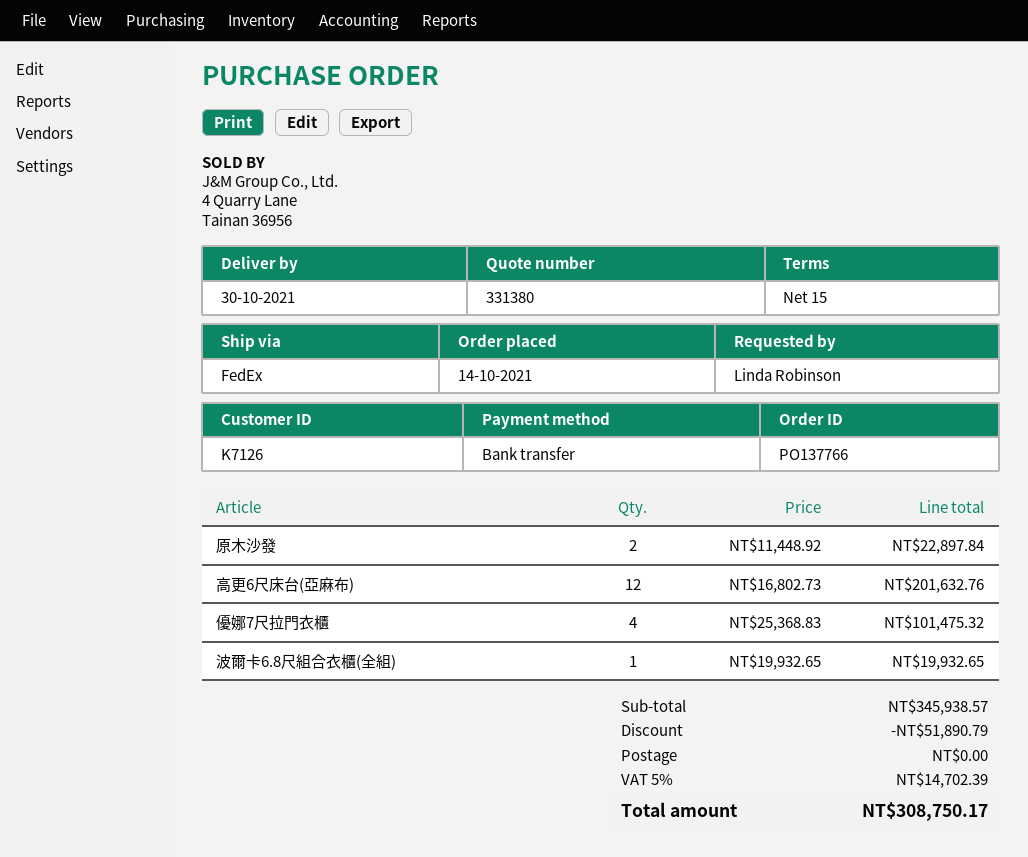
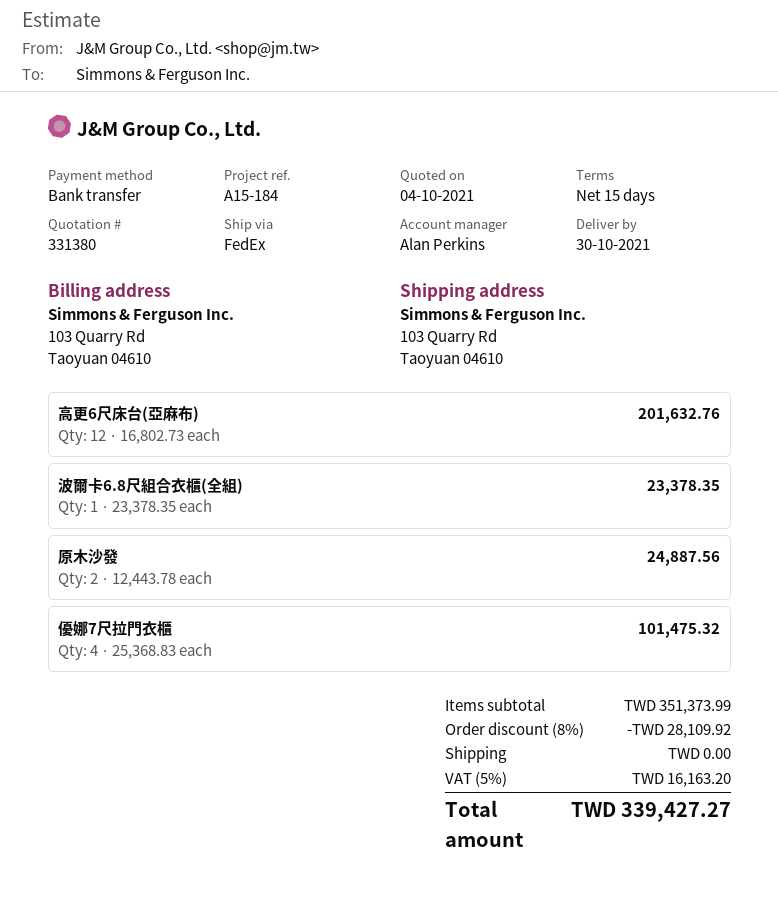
原木沙發: 2 x 11448.92 = 22897.84 -> 2 x 12443.78 = 24887.56
波爾卡6.8尺組合衣櫃(全組): 1 x 19932.65 = 19932.65 -> 1 x 23378.35 = 23378.35
subtotal: 345938.57 -> 351373.99
discount: 51890.79 -> 28109.92
tax: 5% = 14702.39 -> 5% = 16163.20
total: 308750.17 -> 339427.27

